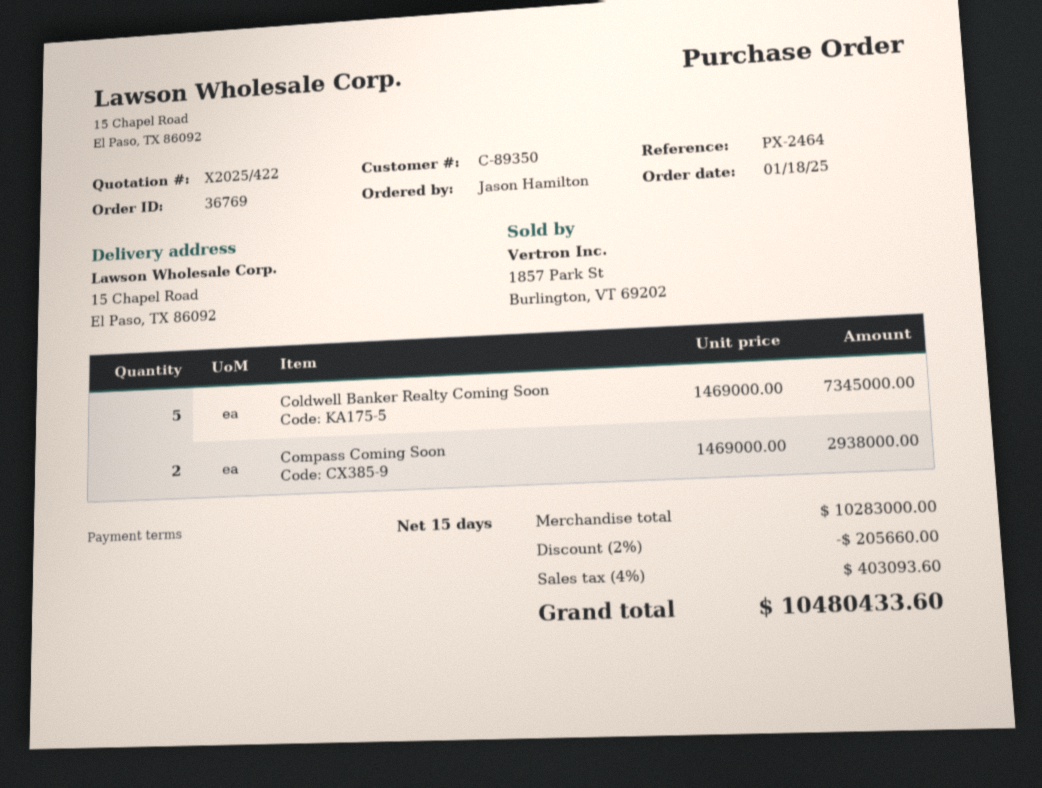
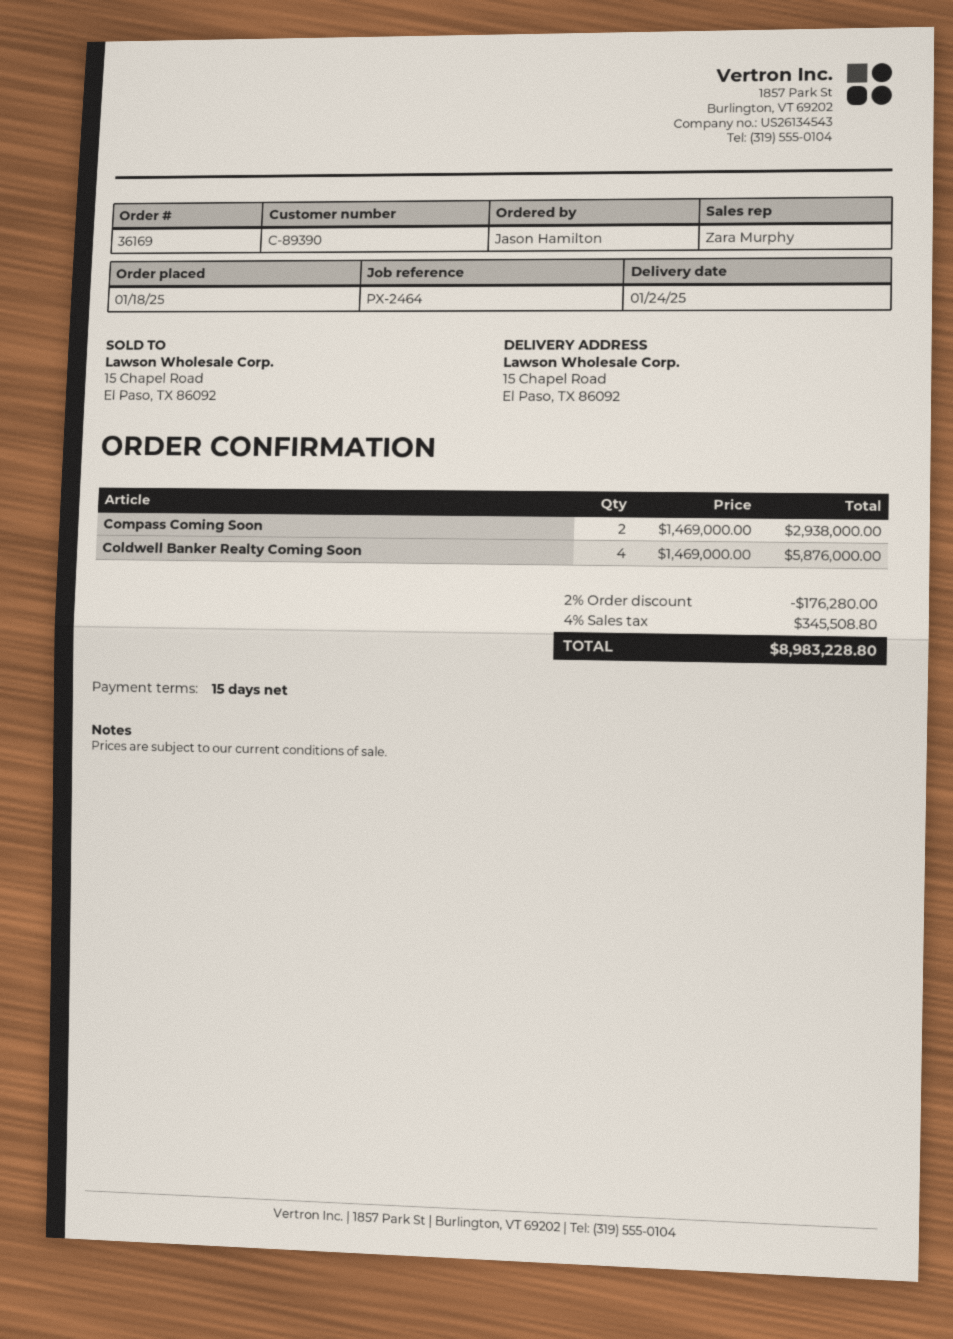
order number: 36769 -> 36169
customer number: C-89350 -> C-89390
Coldwell Banker Realty Coming Soon: 5 x 1469000.00 = 7345000.00 -> 4 x 1469000.00 = 5876000.00
discount: 2% = 205660.00 -> 2% = 176280.00
tax: 4% = 403093.60 -> 4% = 345508.80
total: 10480433.60 -> 8983228.80

